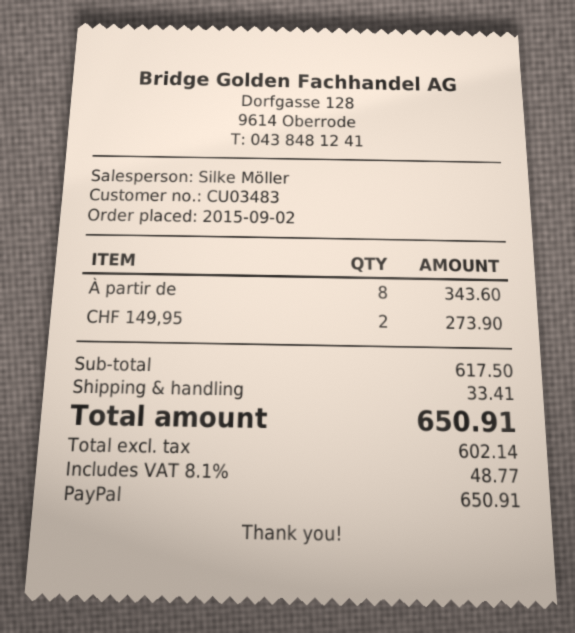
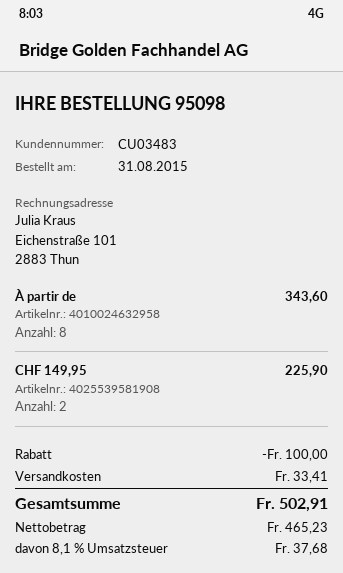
order date: 2015-09-02 -> 2015-08-31
CHF 149,95: 2 for 273.90 -> 2 for 225.90
discount: none -> 100.00
net: 602.14 -> 465.23
tax: 8.1% = 48.77 -> 8.1% = 37.68
total: 650.91 -> 502.91

